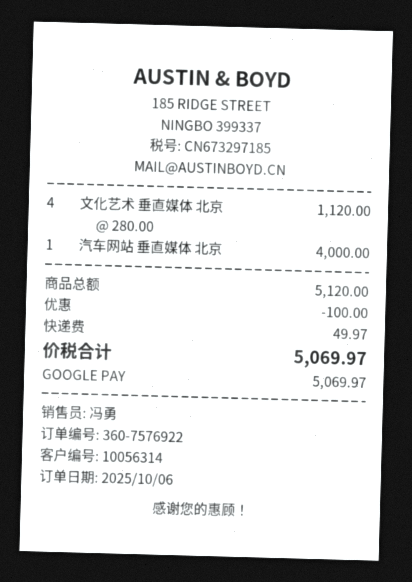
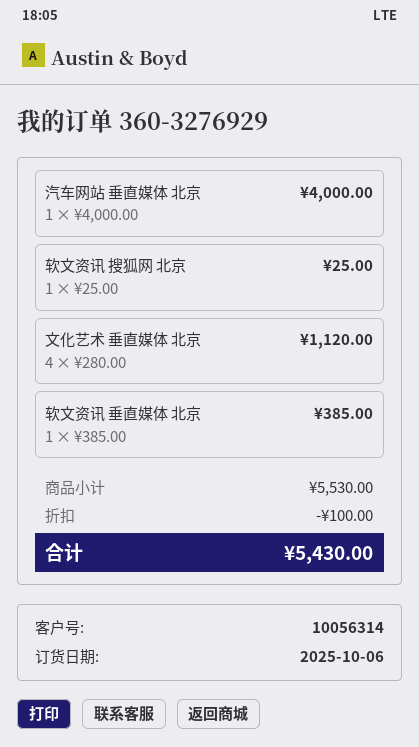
order number: 360-7576922 -> 360-3276929
软文资讯 搜狐网 北京: none -> 1 x 25.00 = 25.00
软文资讯 垂直媒体 北京: none -> 1 x 385.00 = 385.00
subtotal: 5120.00 -> 5530.00
shipping: 49.97 -> none
total: 5069.97 -> 5430.00

